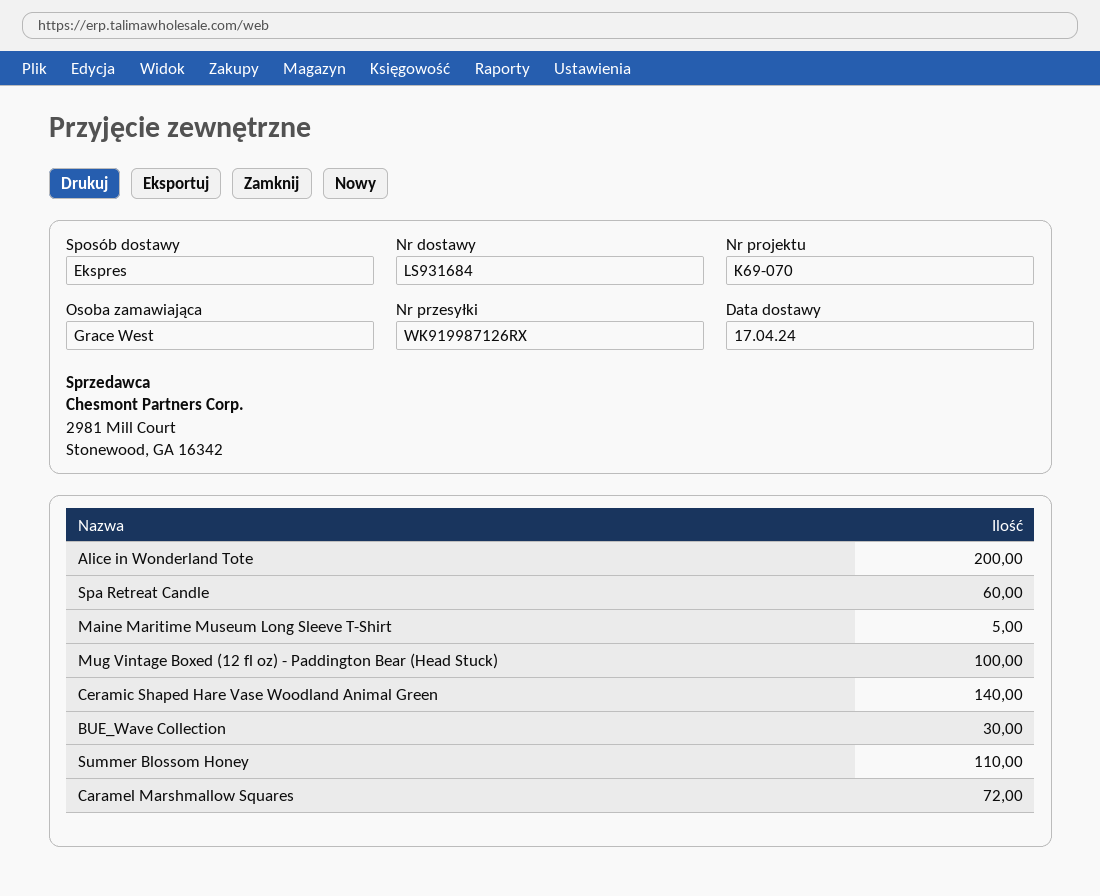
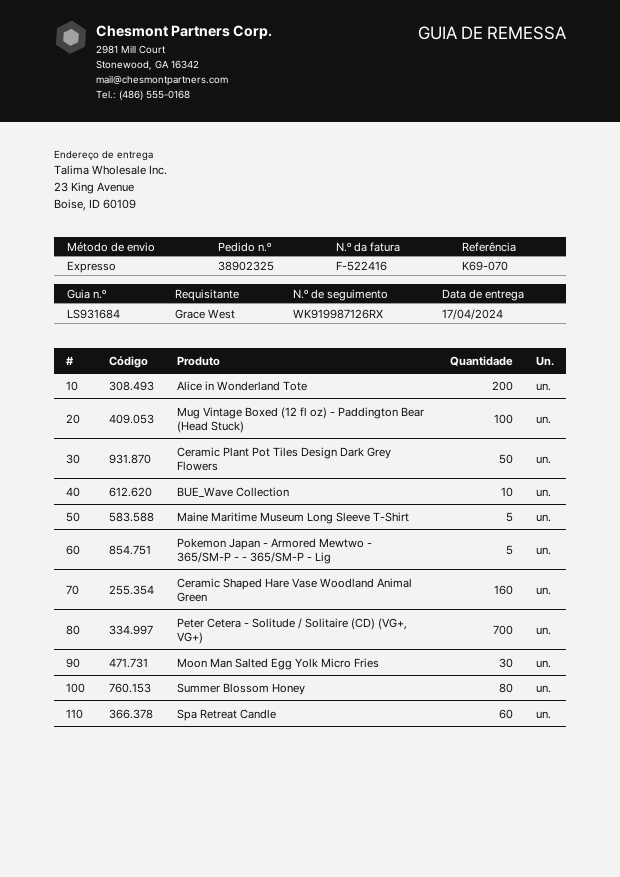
Ceramic Shaped Hare Vase Woodland Animal Green: 140 -> 160
BUE_Wave Collection: 30 -> 10
Summer Blossom Honey: 110 -> 80
Caramel Marshmallow Squares: 72 -> none
Ceramic Plant Pot Tiles Design Dark Grey Flowers: none -> 50
Pokemon Japan - Armored Mewtwo - 365/SM-P - - 365/SM-P - Lig: none -> 5
Peter Cetera - Solitude / Solitaire (CD) (VG+, VG+): none -> 700
Moon Man Salted Egg Yolk Micro Fries: none -> 30

